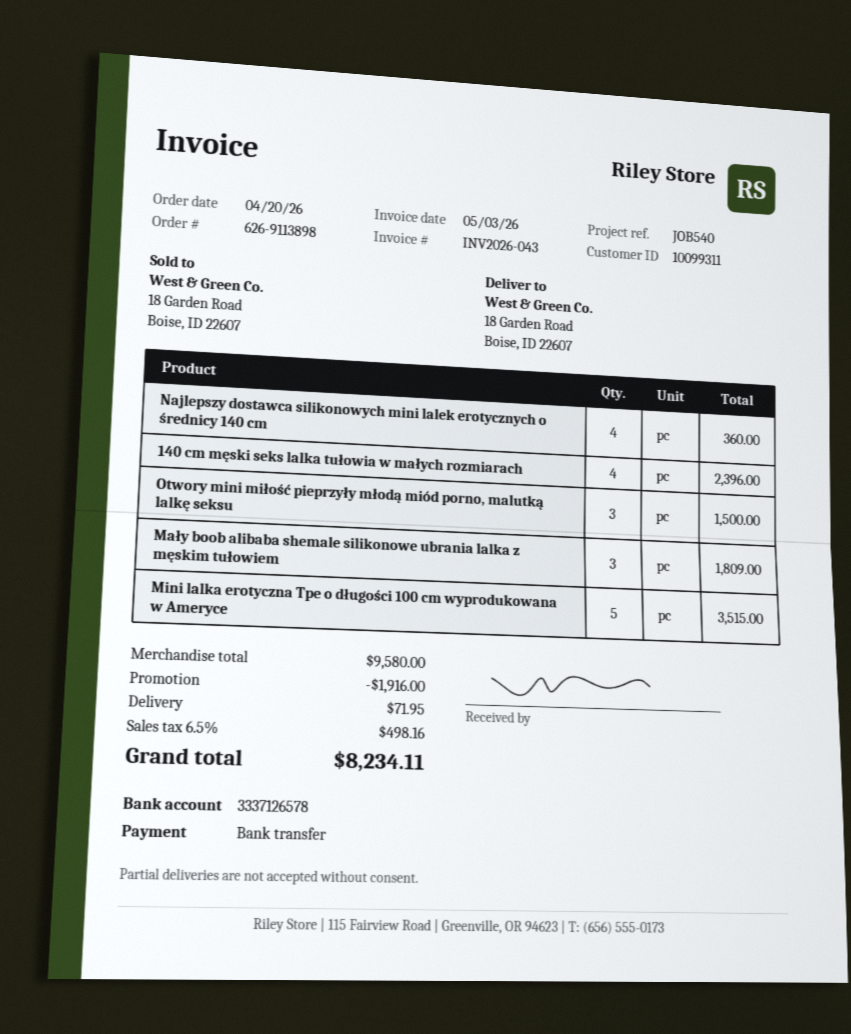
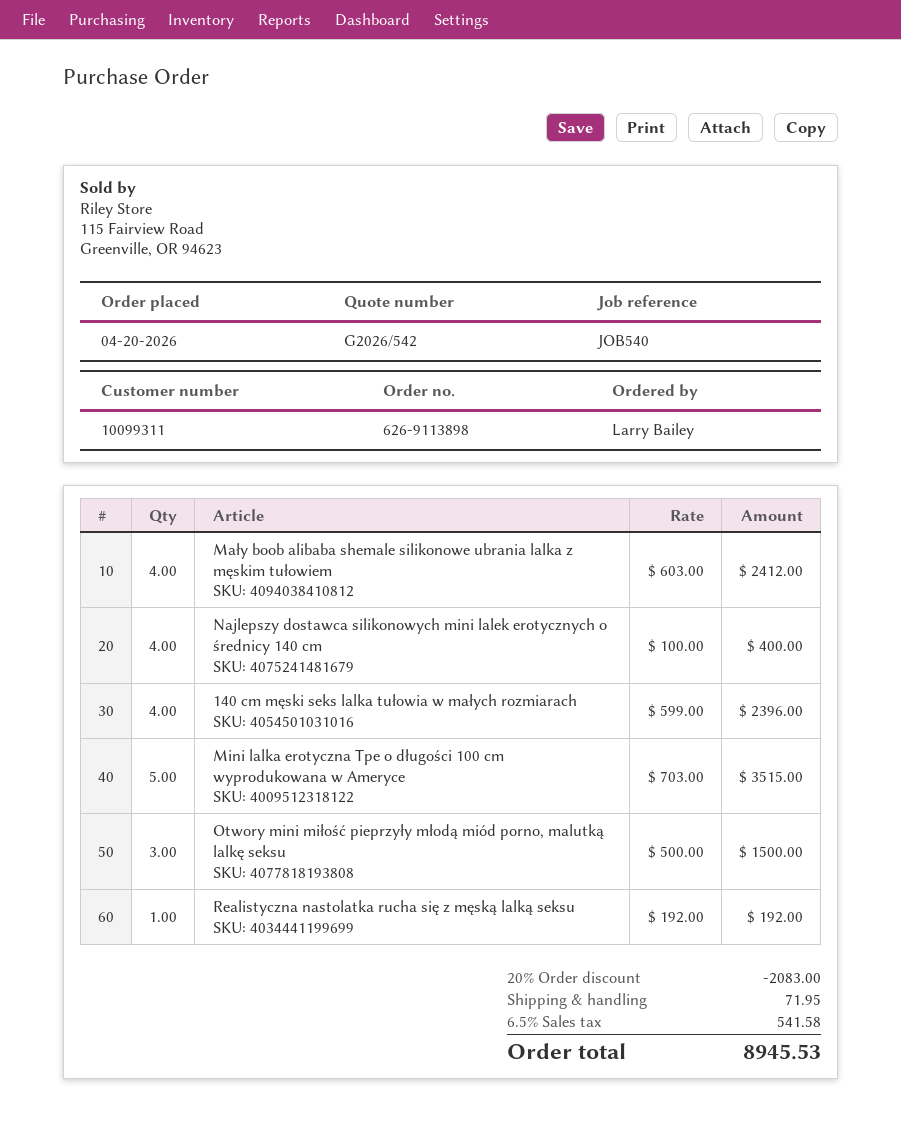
Najlepszy dostawca silikonowych mini lalek erotycznych o średnicy 140 cm: 4 for 360.00 -> 4 for 400.00
Mały boob alibaba shemale silikonowe ubrania lalka z męskim tułowiem: 3 for 1809.00 -> 4 for 2412.00
Realistyczna nastolatka rucha się z męską lalką seksu: none -> 1 for 192.00
discount: 1916.00 -> 2083.00
tax: 6.5% = 498.16 -> 6.5% = 541.58
total: 8234.11 -> 8945.53

